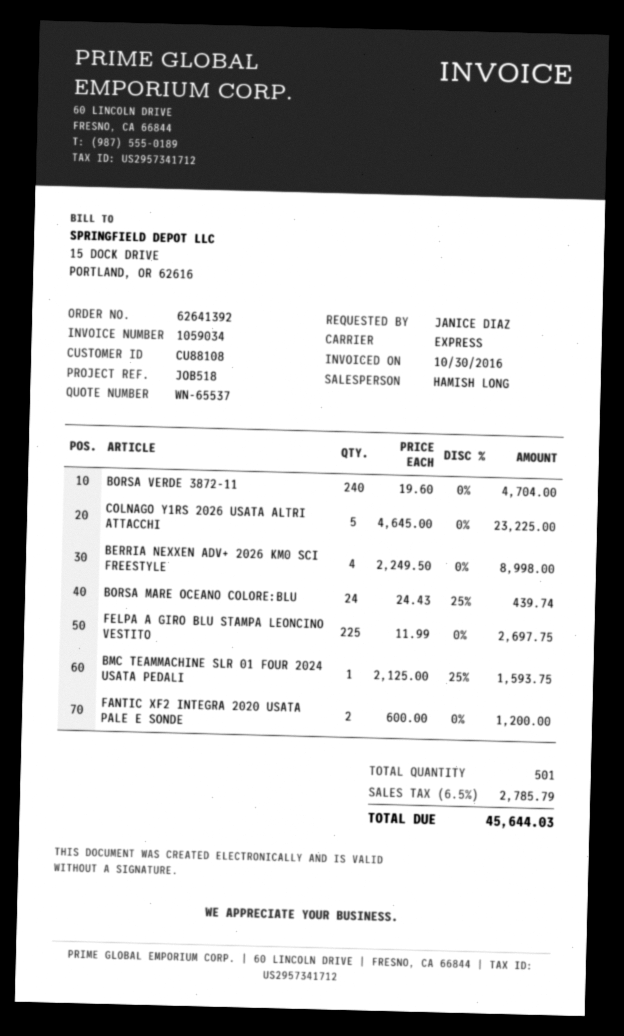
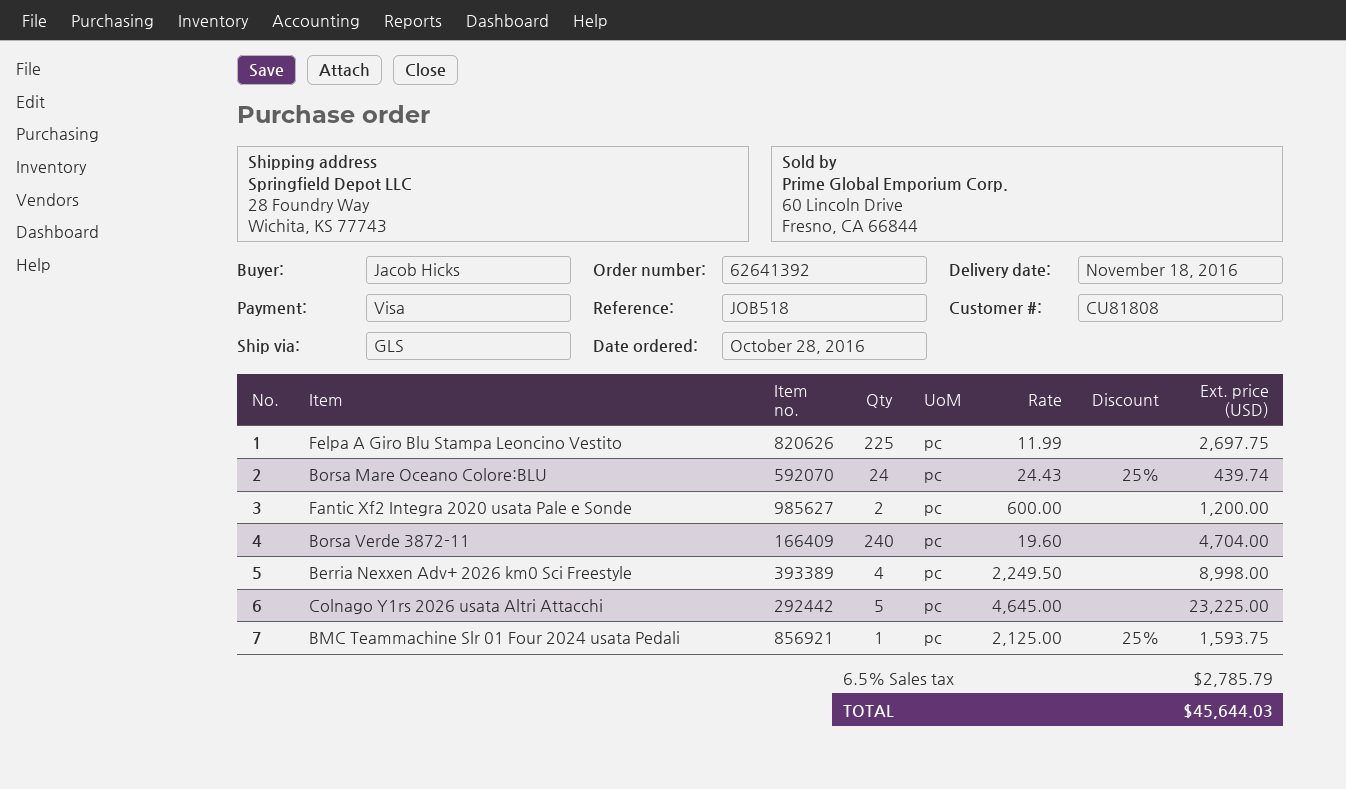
customer number: CU88108 -> CU81808
ordered by: JANICE DIAZ -> Jacob Hicks
shipping method: express -> GLS

